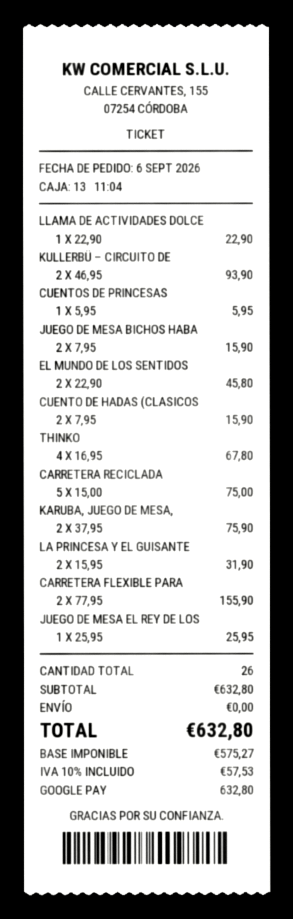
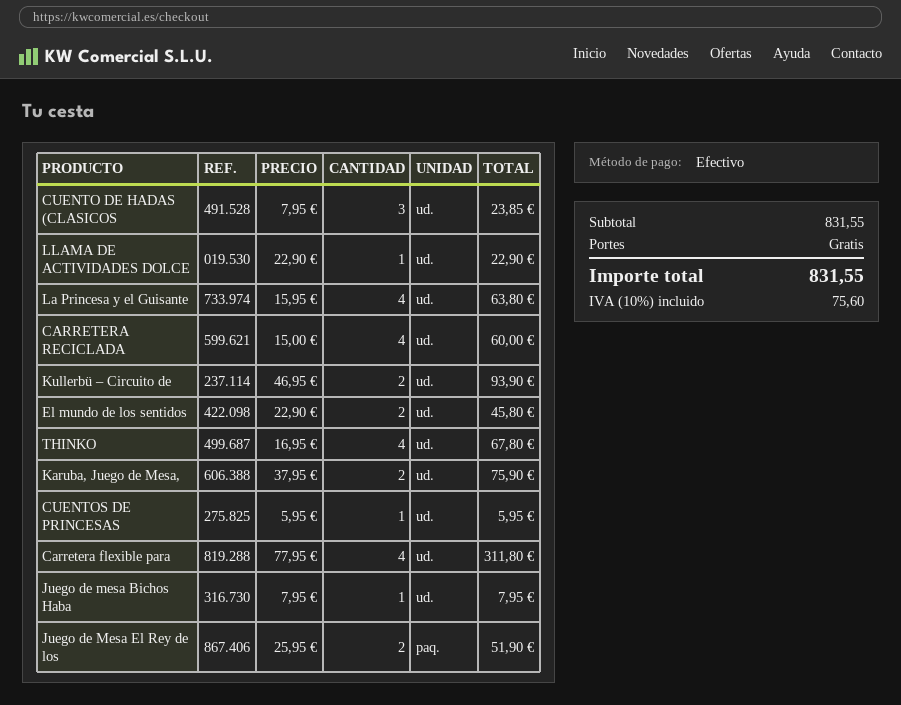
payment method: Google Pay -> cash
JUEGO DE MESA BICHOS HABA: 2 x 7.95 = 15.90 -> 1 x 7.95 = 7.95
CUENTO DE HADAS (CLASICOS: 2 x 7.95 = 15.90 -> 3 x 7.95 = 23.85
CARRETERA RECICLADA: 5 x 15.00 = 75.00 -> 4 x 15.00 = 60.00
LA PRINCESA Y EL GUISANTE: 2 x 15.95 = 31.90 -> 4 x 15.95 = 63.80
CARRETERA FLEXIBLE PARA: 2 x 77.95 = 155.90 -> 4 x 77.95 = 311.80
JUEGO DE MESA EL REY DE LOS: 1 x 25.95 = 25.95 -> 2 x 25.95 = 51.90
subtotal: 632.80 -> 831.55
tax: 10% = 57.53 -> 10% = 75.60
total: 632.80 -> 831.55

